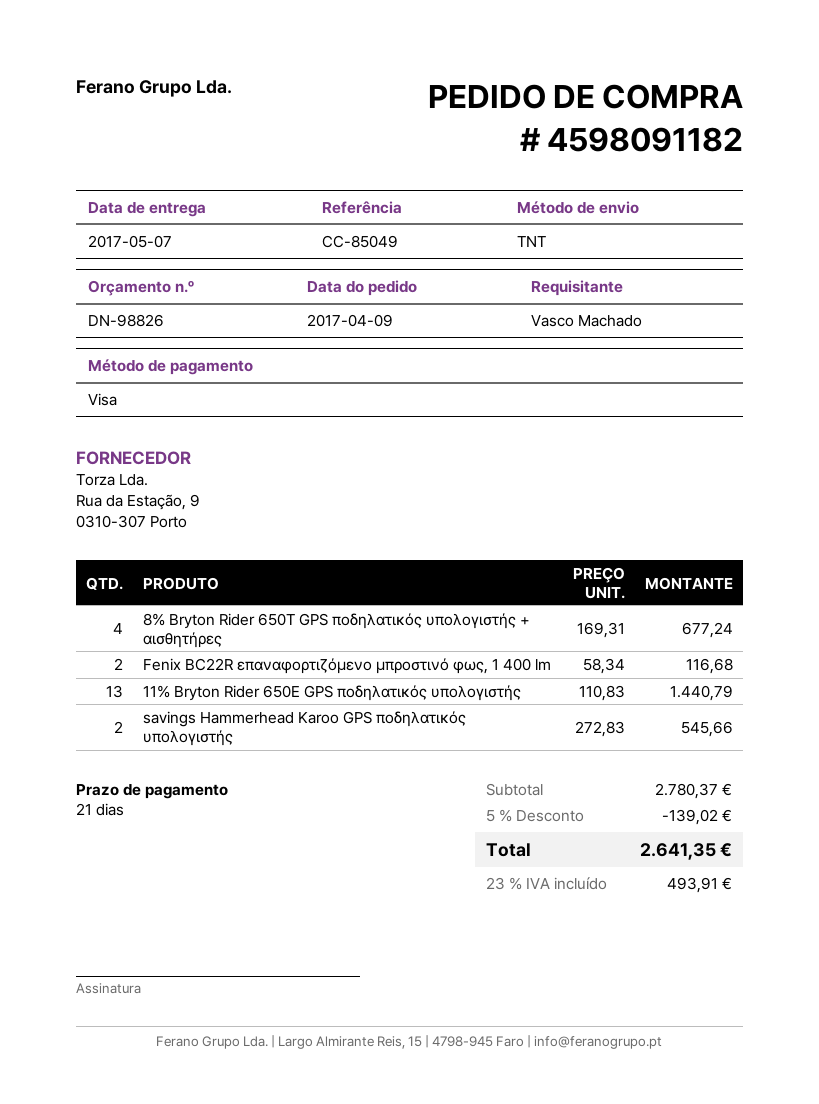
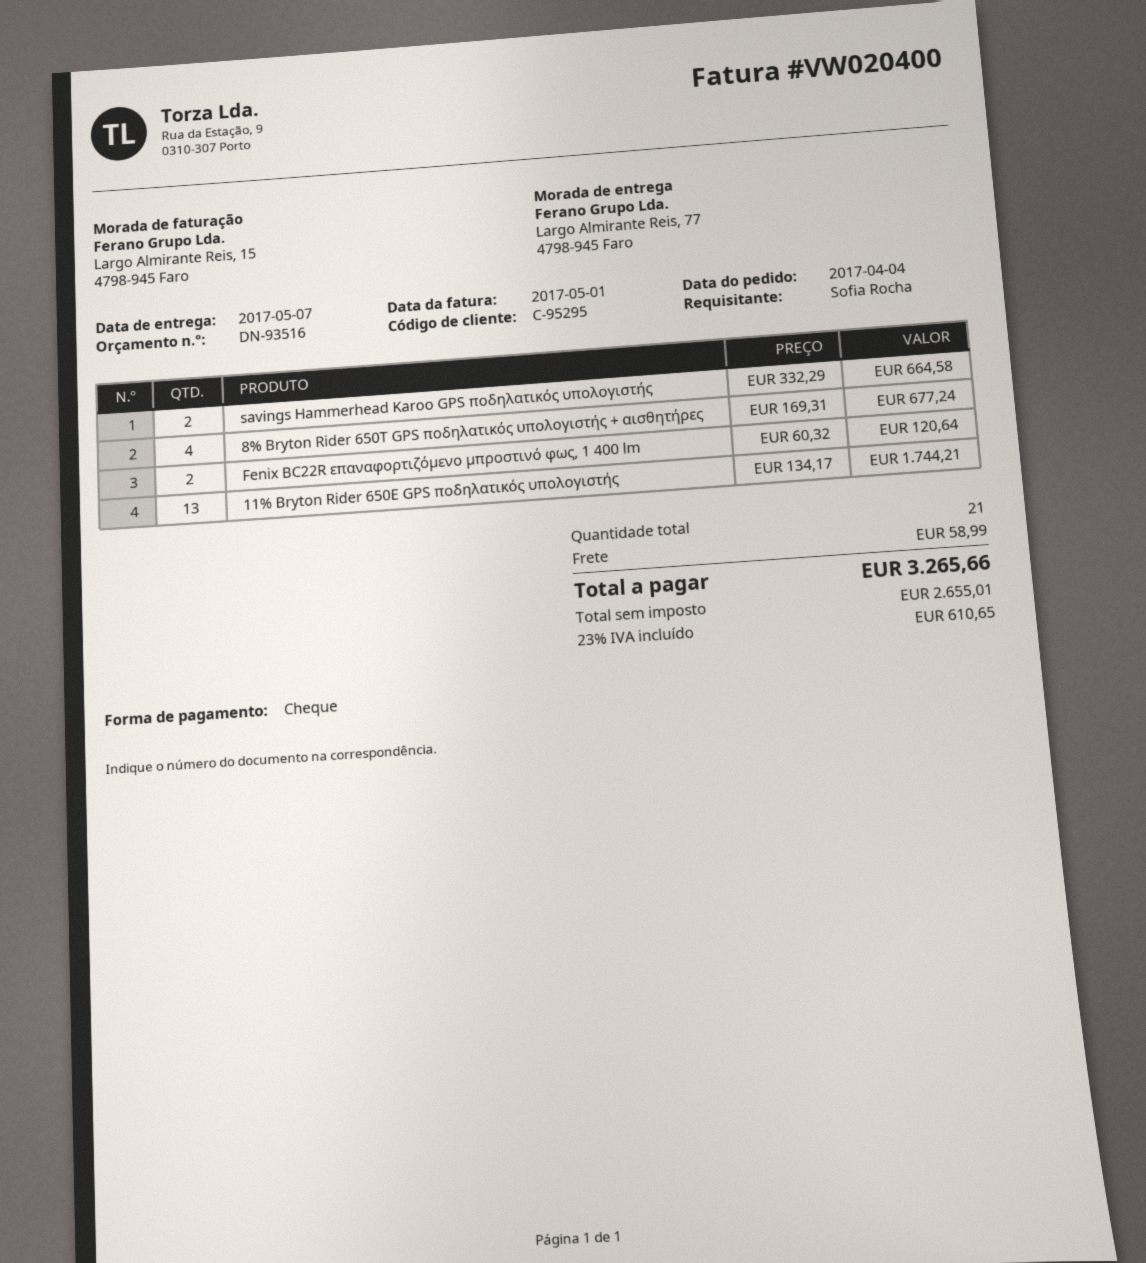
quote number: DN-98826 -> DN-93516
order date: 2017-04-09 -> 2017-04-04
ordered by: Vasco Machado -> Sofia Rocha
payment method: Visa -> cheque
Fenix BC22R επαναφορτιζόμενο μπροστινό φως, 1 400 lm: 2 x 58.34 = 116.68 -> 2 x 60.32 = 120.64
11% Bryton Rider 650E GPS ποδηλατικός υπολογιστής: 13 x 110.83 = 1440.79 -> 13 x 134.17 = 1744.21
savings Hammerhead Karoo GPS ποδηλατικός υπολογιστής: 2 x 272.83 = 545.66 -> 2 x 332.29 = 664.58
discount: 5% = 139.02 -> none
shipping: none -> 58.99
tax: 23% = 493.91 -> 23% = 610.65
total: 2641.35 -> 3265.66

